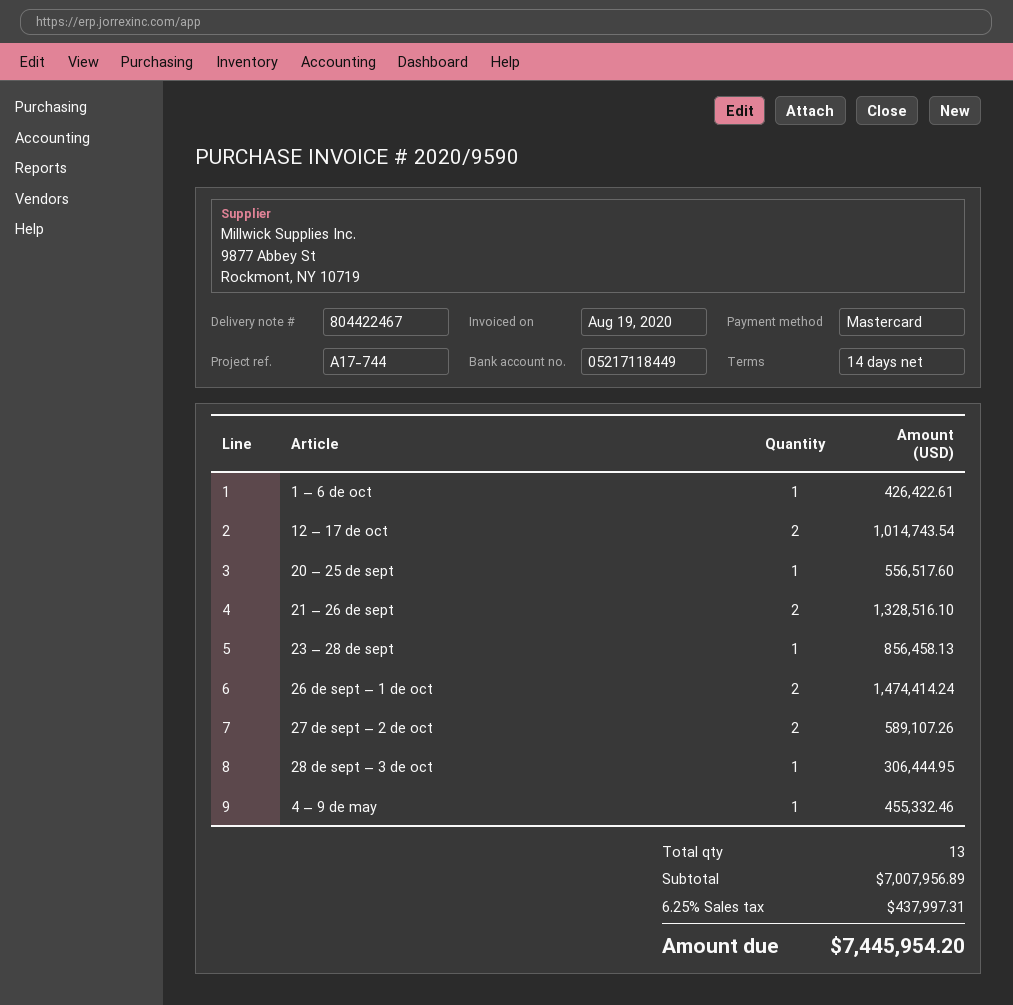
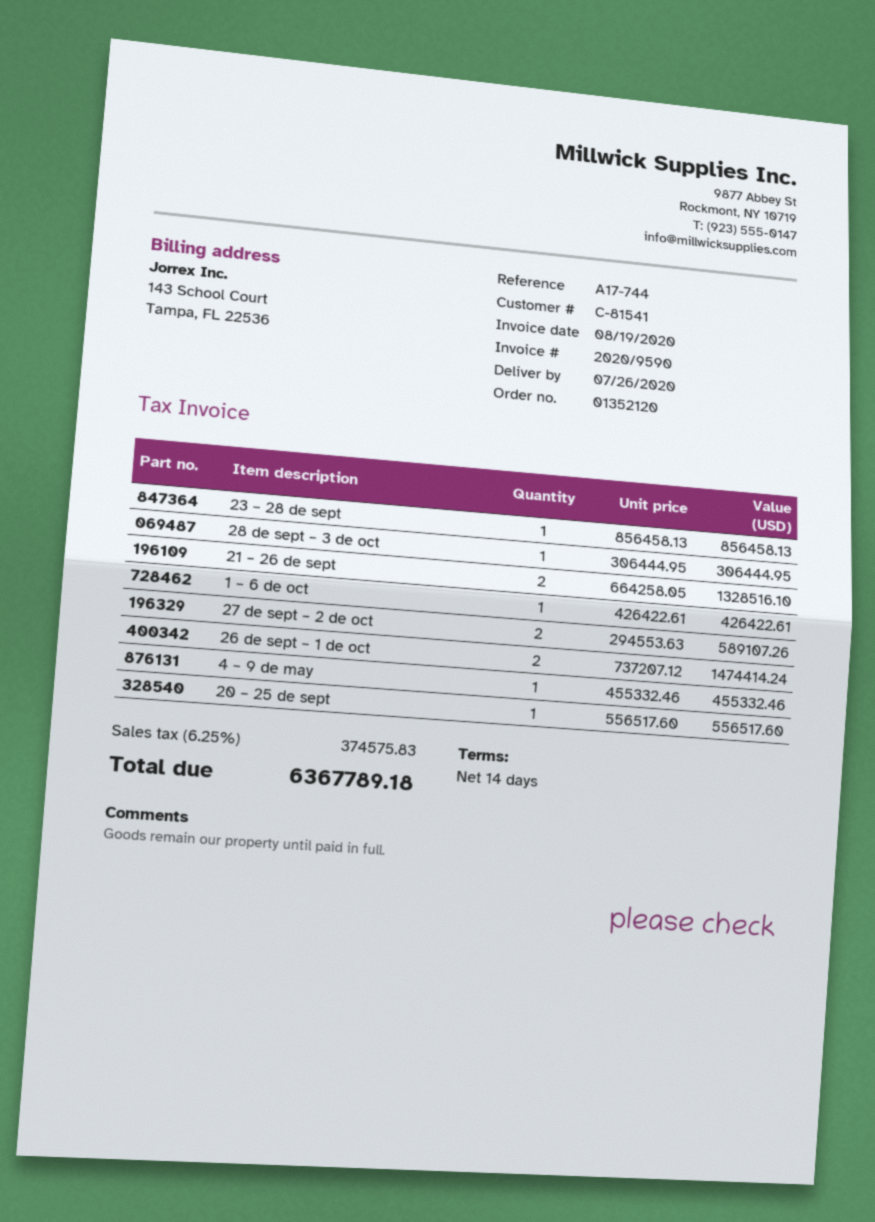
12 – 17 de oct: 2 for 1014743.54 -> none
tax: 6.25% = 437997.31 -> 6.25% = 374575.83
total: 7445954.20 -> 6367789.18

